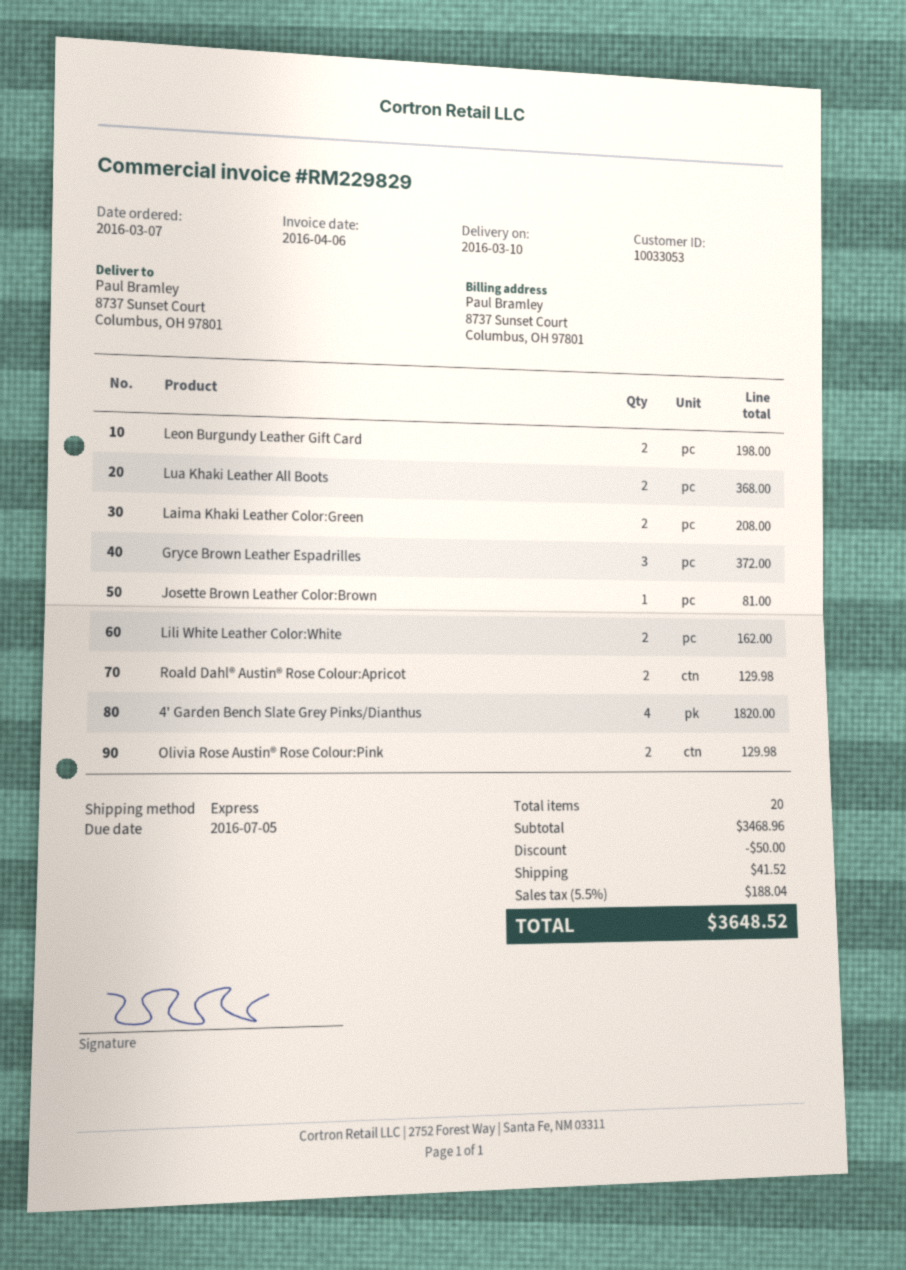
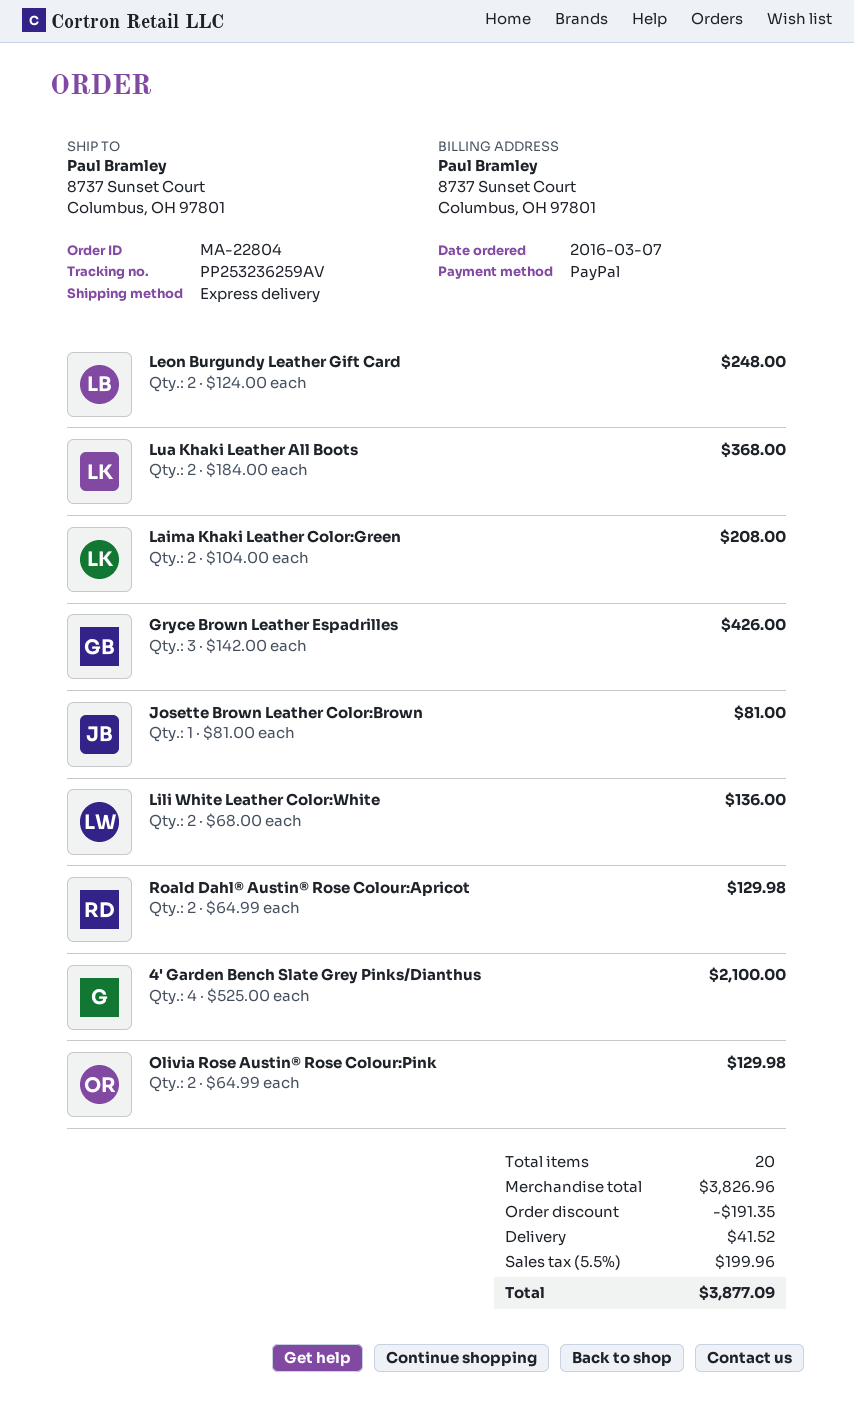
Leon Burgundy Leather Gift Card: 2 for 198.00 -> 2 for 248.00
Gryce Brown Leather Espadrilles: 3 for 372.00 -> 3 for 426.00
Lili White Leather Color:White: 2 for 162.00 -> 2 for 136.00
4' Garden Bench Slate Grey Pinks/Dianthus: 4 for 1820.00 -> 4 for 2100.00
subtotal: 3468.96 -> 3826.96
discount: 50.00 -> 191.35
tax: 5.5% = 188.04 -> 5.5% = 199.96
total: 3648.52 -> 3877.09

